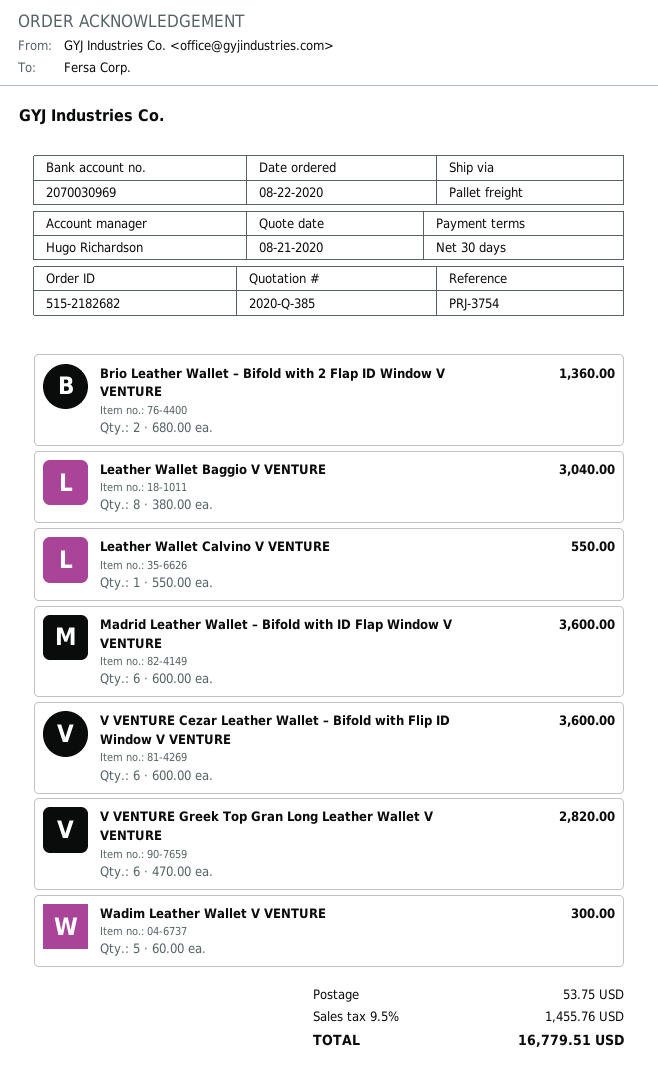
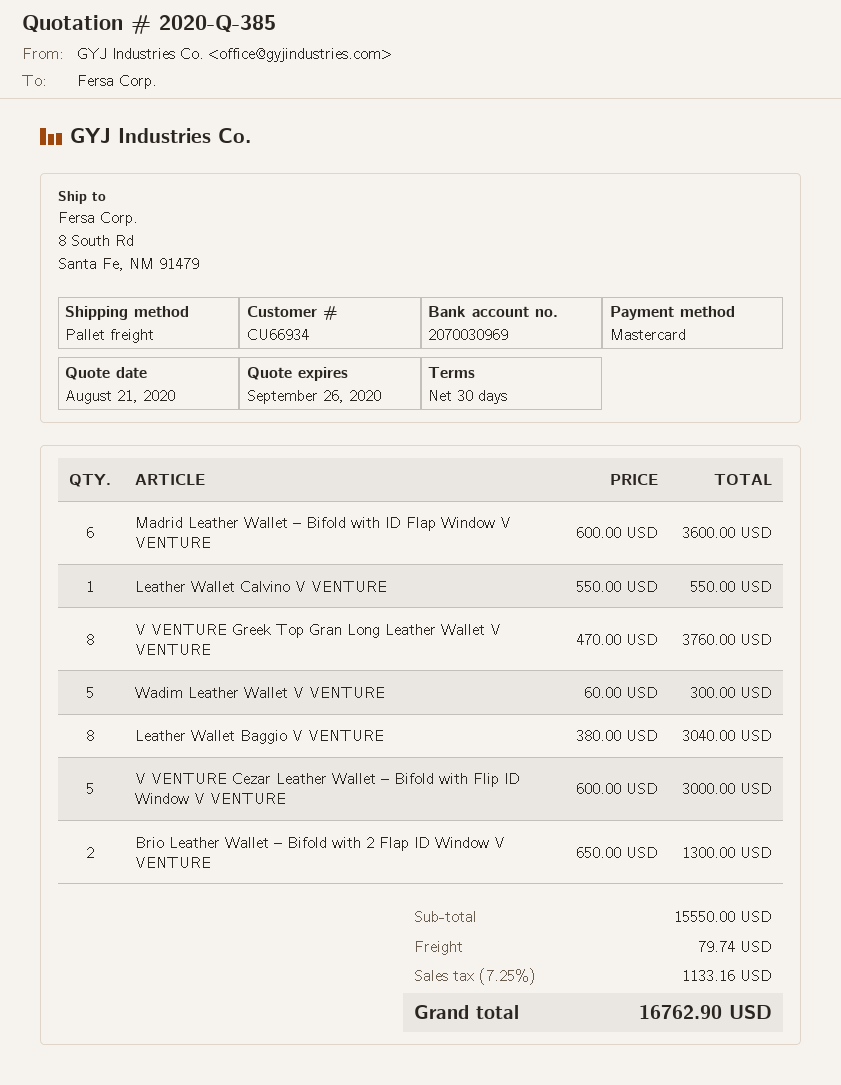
Brio Leather Wallet – Bifold with 2 Flap ID Window V VENTURE: 2 x 680.00 = 1360.00 -> 2 x 650.00 = 1300.00
V VENTURE Cezar Leather Wallet – Bifold with Flip ID Window V VENTURE: 6 x 600.00 = 3600.00 -> 5 x 600.00 = 3000.00
V VENTURE Greek Top Gran Long Leather Wallet V VENTURE: 6 x 470.00 = 2820.00 -> 8 x 470.00 = 3760.00
shipping: 53.75 -> 79.74
tax: 9.5% = 1455.76 -> 7.25% = 1133.16
total: 16779.51 -> 16762.90

